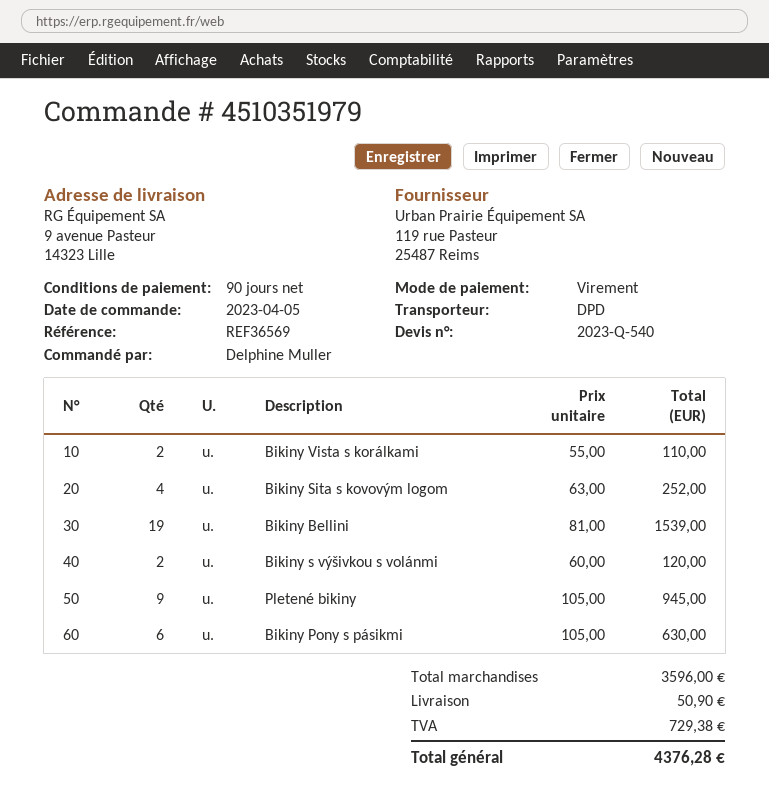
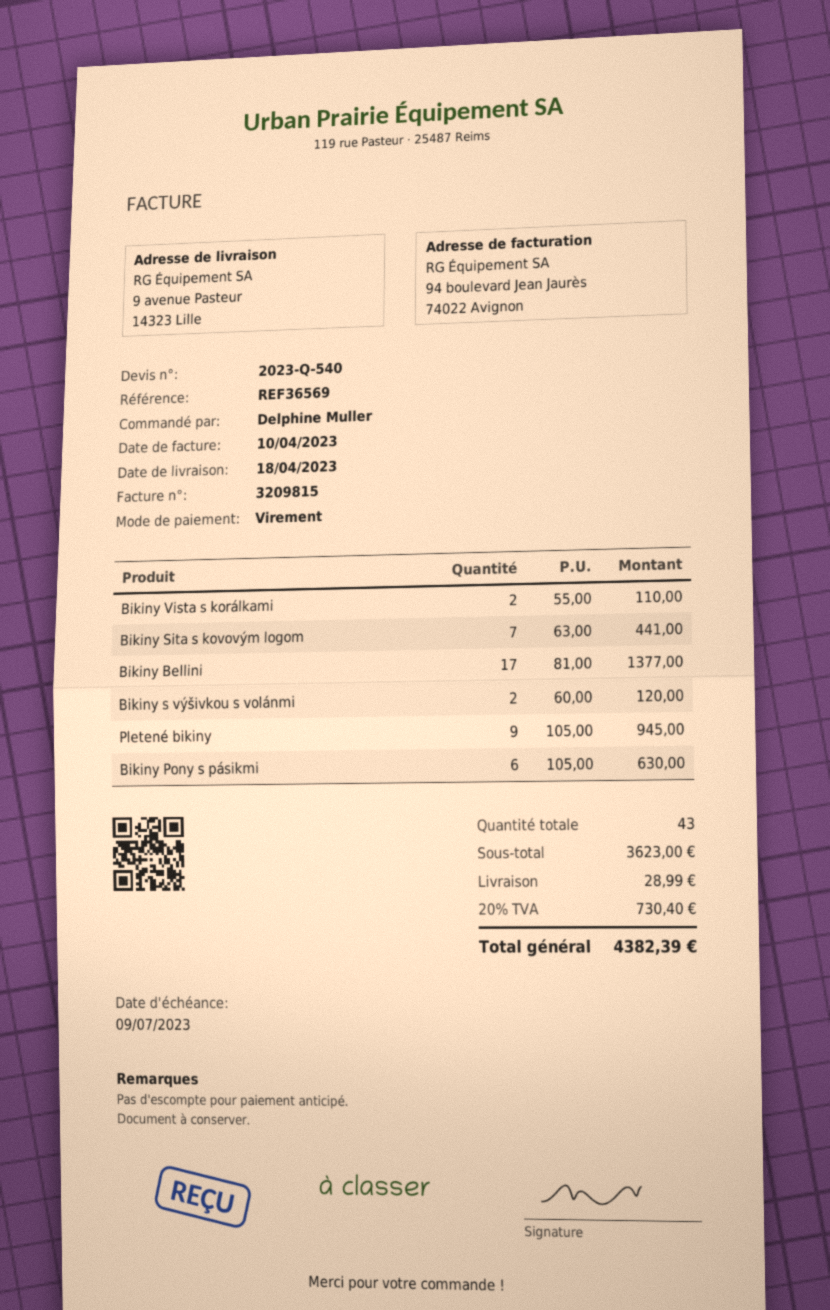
Bikiny Sita s kovovým logom: 4 x 63.00 = 252.00 -> 7 x 63.00 = 441.00
Bikiny Bellini: 19 x 81.00 = 1539.00 -> 17 x 81.00 = 1377.00
subtotal: 3596.00 -> 3623.00
shipping: 50.90 -> 28.99
tax: 729.38 -> 730.40
total: 4376.28 -> 4382.39

